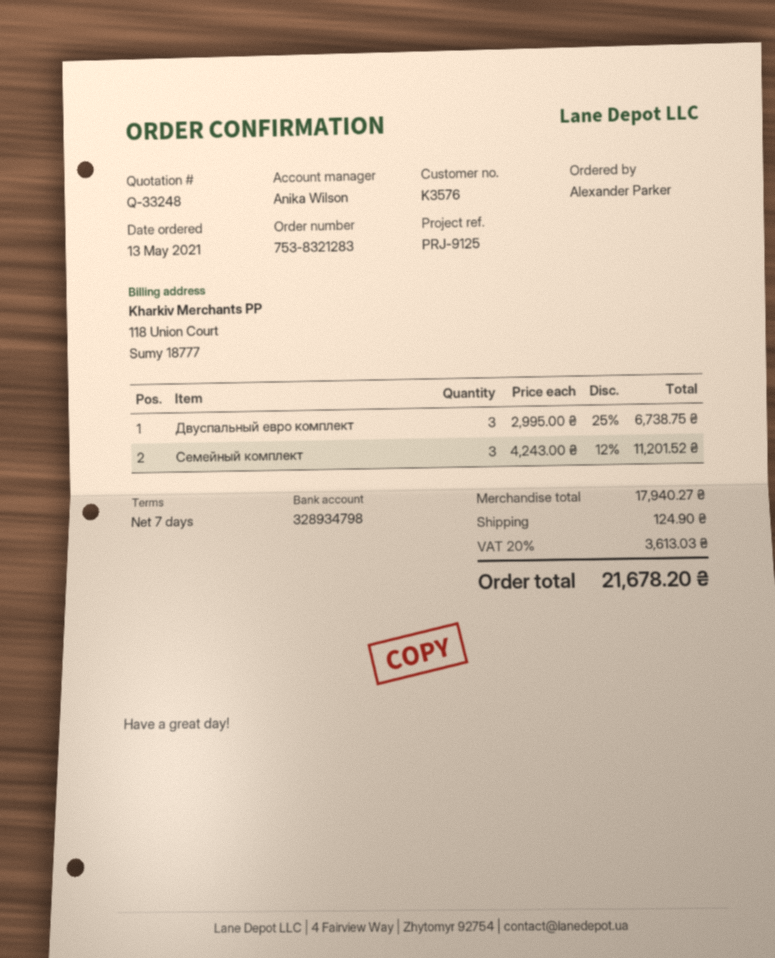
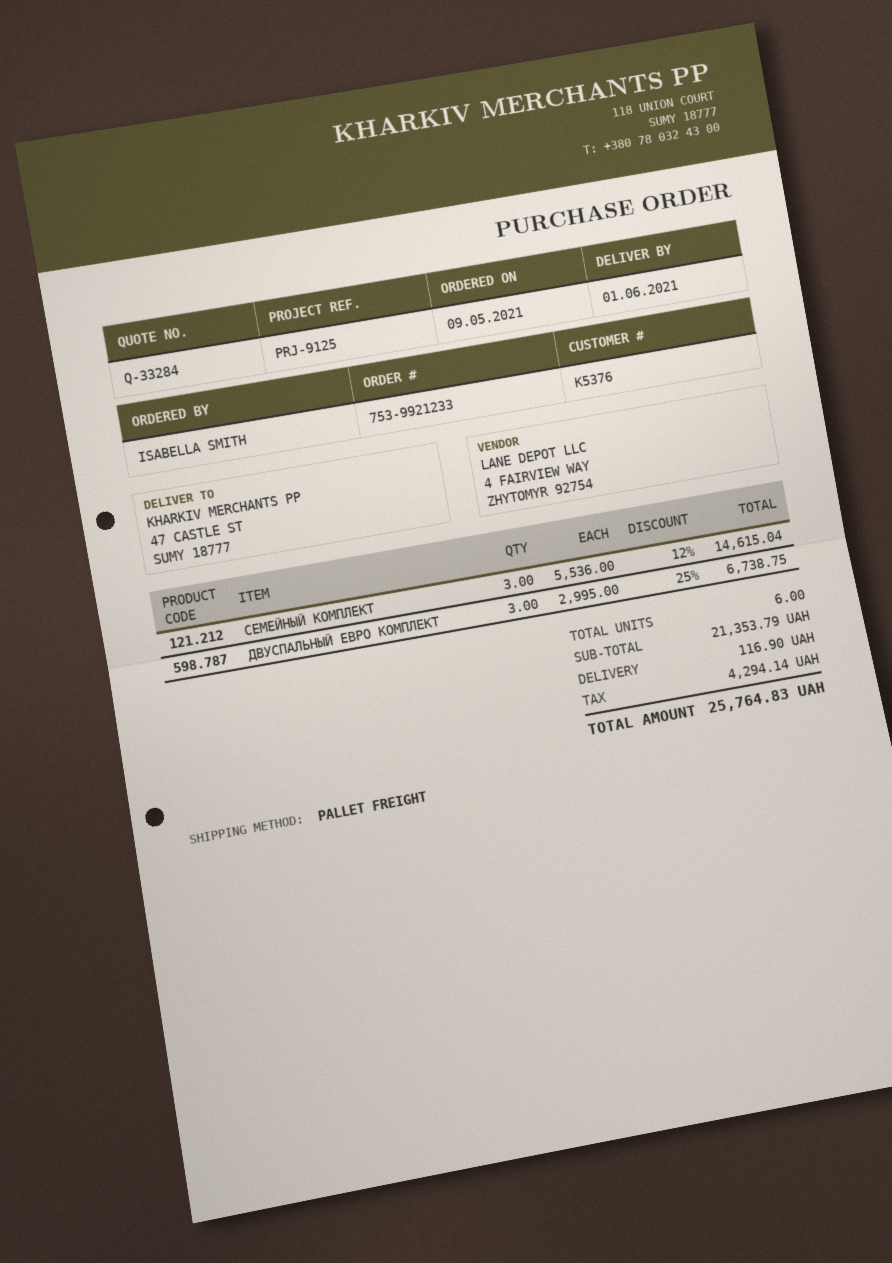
quote number: Q-33248 -> Q-33284
order number: 753-8321283 -> 753-9921233
order date: 2021-05-13 -> 2021-05-09
customer number: K3576 -> K5376
ordered by: Alexander Parker -> ISABELLA SMITH
Семейный комплект: 3 x 4243.00 - 12% = 11201.52 -> 3 x 5536.00 - 12% = 14615.04
subtotal: 17940.27 -> 21353.79
shipping: 124.90 -> 116.90
tax: 3613.03 -> 4294.14
total: 21678.20 -> 25764.83

